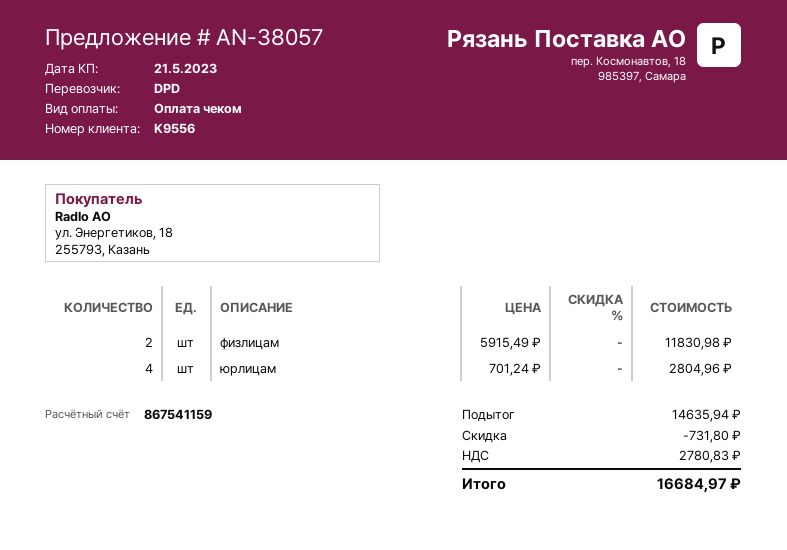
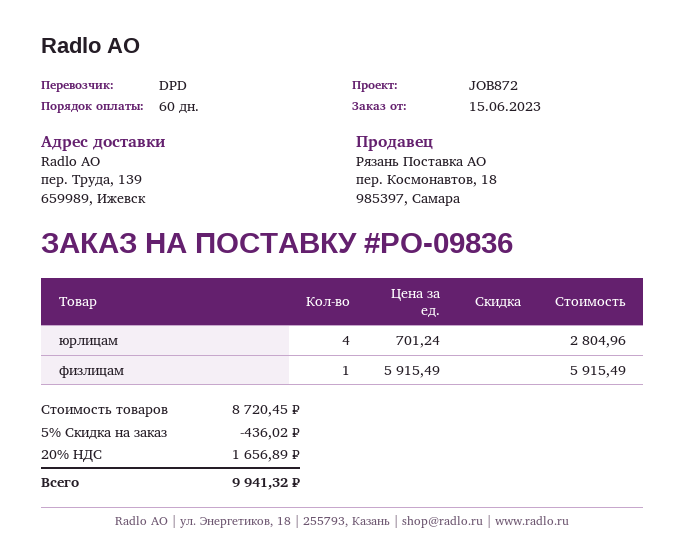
физлицам: 2 x 5915.49 = 11830.98 -> 1 x 5915.49 = 5915.49
subtotal: 14635.94 -> 8720.45
discount: 731.80 -> 436.02
tax: 2780.83 -> 1656.89
total: 16684.97 -> 9941.32

